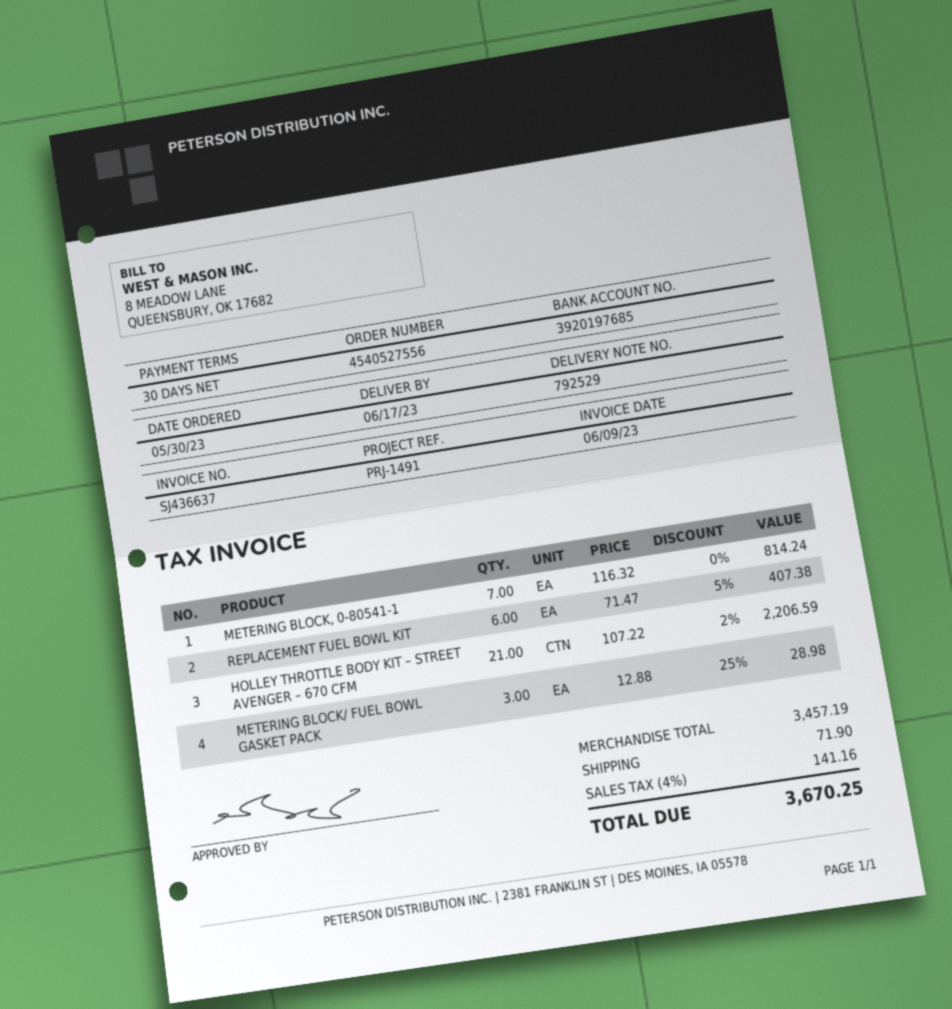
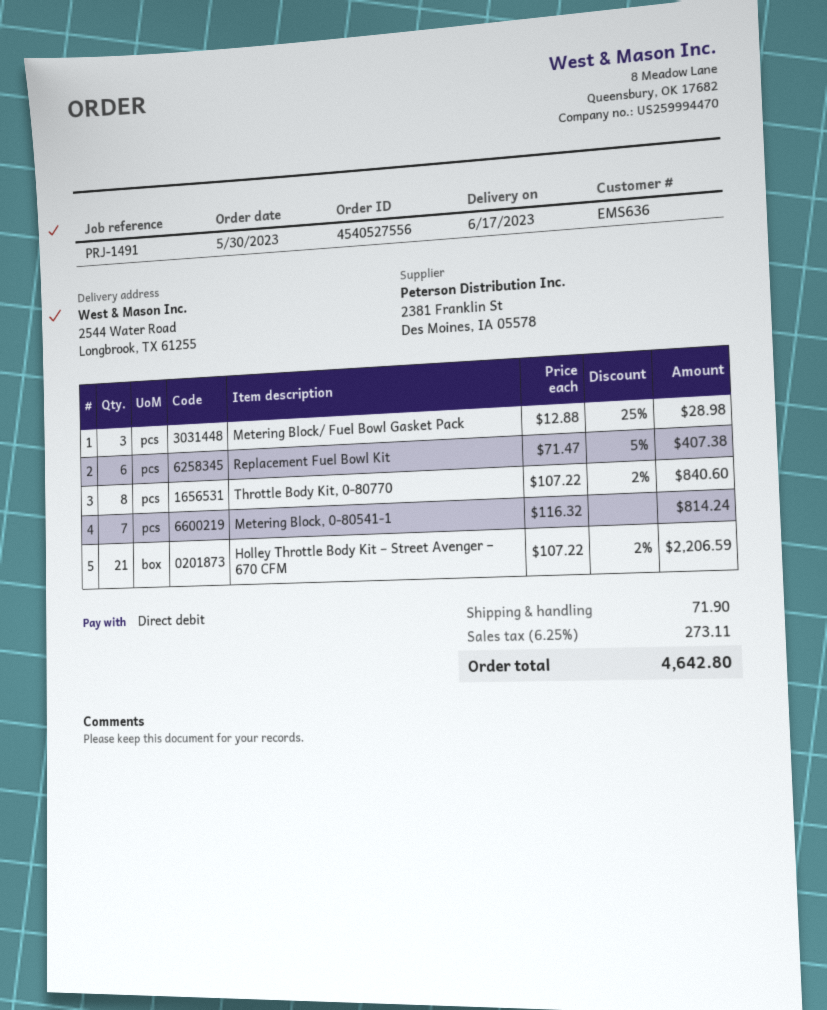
Throttle Body Kit, 0-80770: none -> 8 x 107.22 - 2% = 840.60
tax: 4% = 141.16 -> 6.25% = 273.11
total: 3670.25 -> 4642.80

